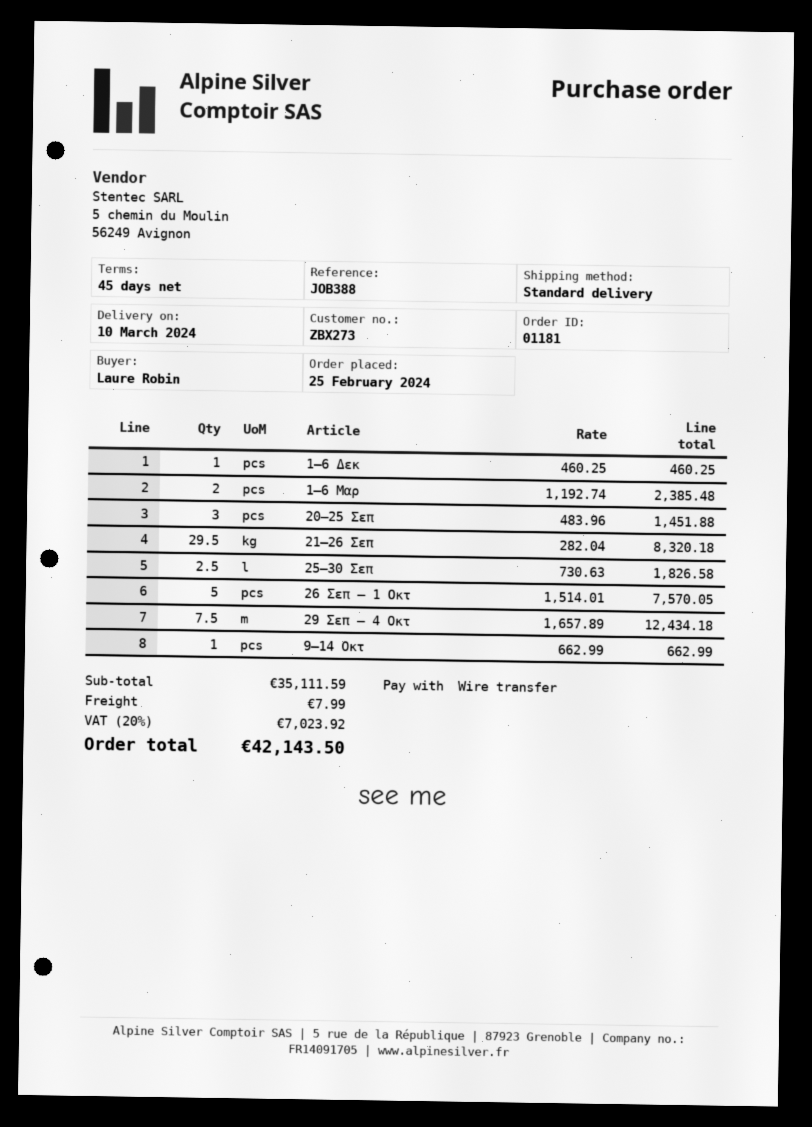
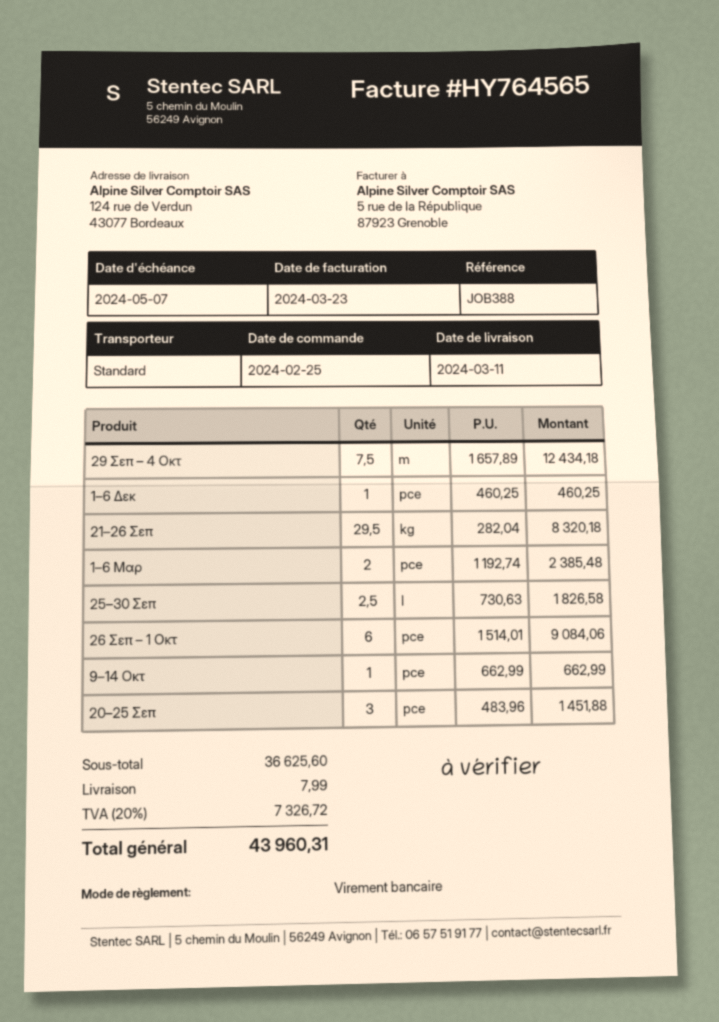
delivery date: 2024-03-10 -> 2024-03-11
26 Σεπ – 1 Οκτ: 5 x 1514.01 = 7570.05 -> 6 x 1514.01 = 9084.06
subtotal: 35111.59 -> 36625.60
tax: 20% = 7023.92 -> 20% = 7326.72
total: 42143.50 -> 43960.31

